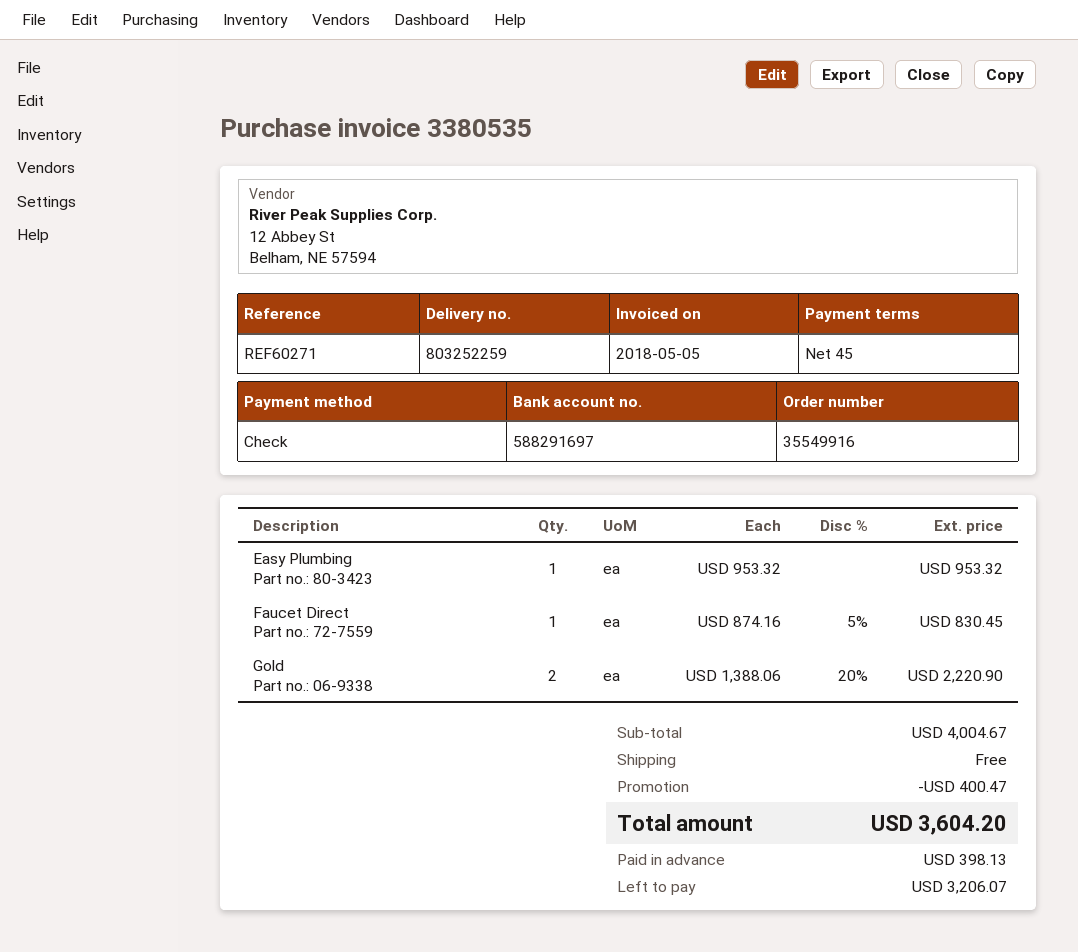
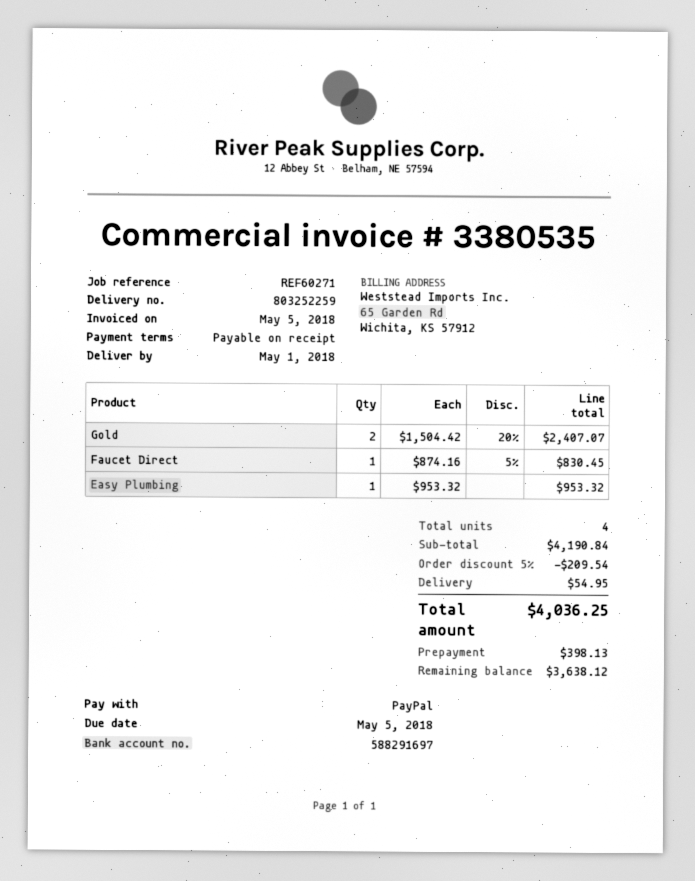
payment terms: 45 days -> on receipt
payment method: cheque -> PayPal
Gold: 2 x 1388.06 - 20% = 2220.90 -> 2 x 1504.42 - 20% = 2407.07
subtotal: 4004.67 -> 4190.84
discount: 400.47 -> 209.54
shipping: 0.00 -> 54.95
total: 3604.20 -> 4036.25
balance: 3206.07 -> 3638.12

